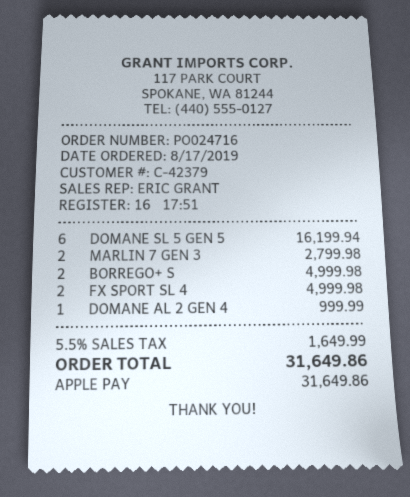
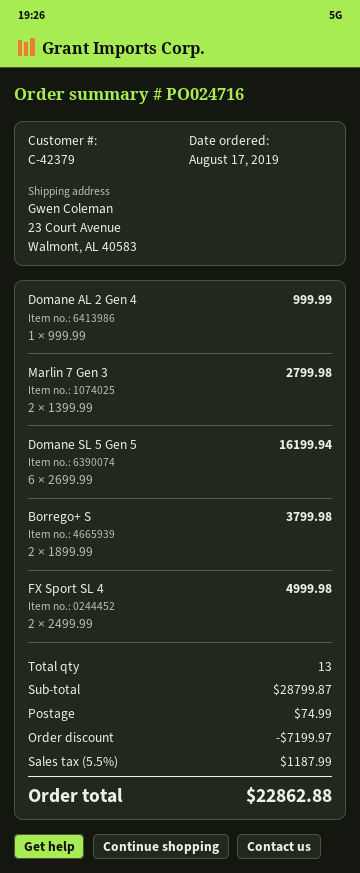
BORREGO+ S: 2 for 4999.98 -> 2 for 3799.98
discount: none -> 7199.97
shipping: none -> 74.99
tax: 5.5% = 1649.99 -> 5.5% = 1187.99
total: 31649.86 -> 22862.88

